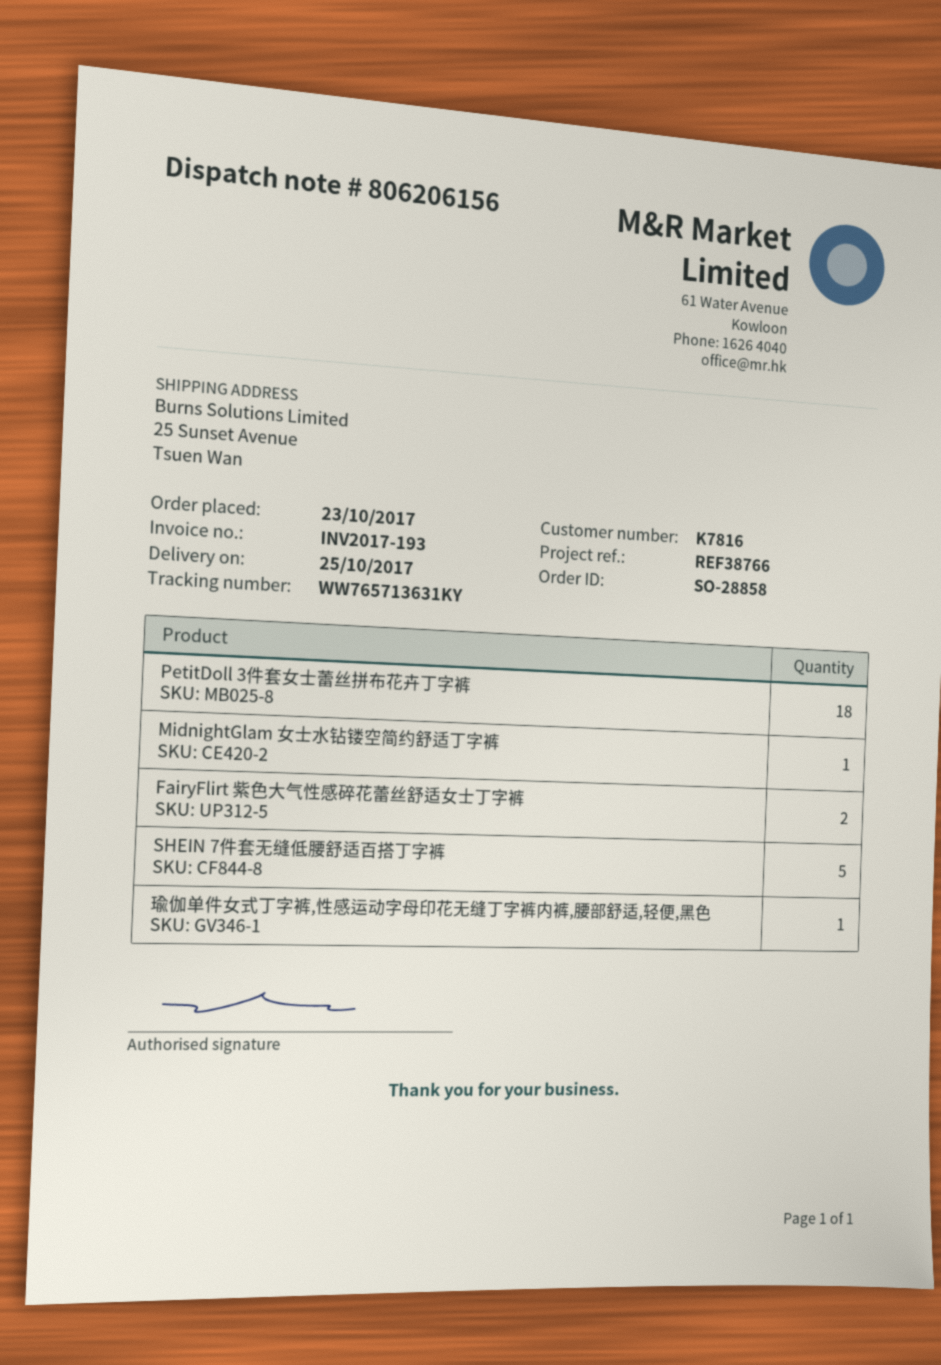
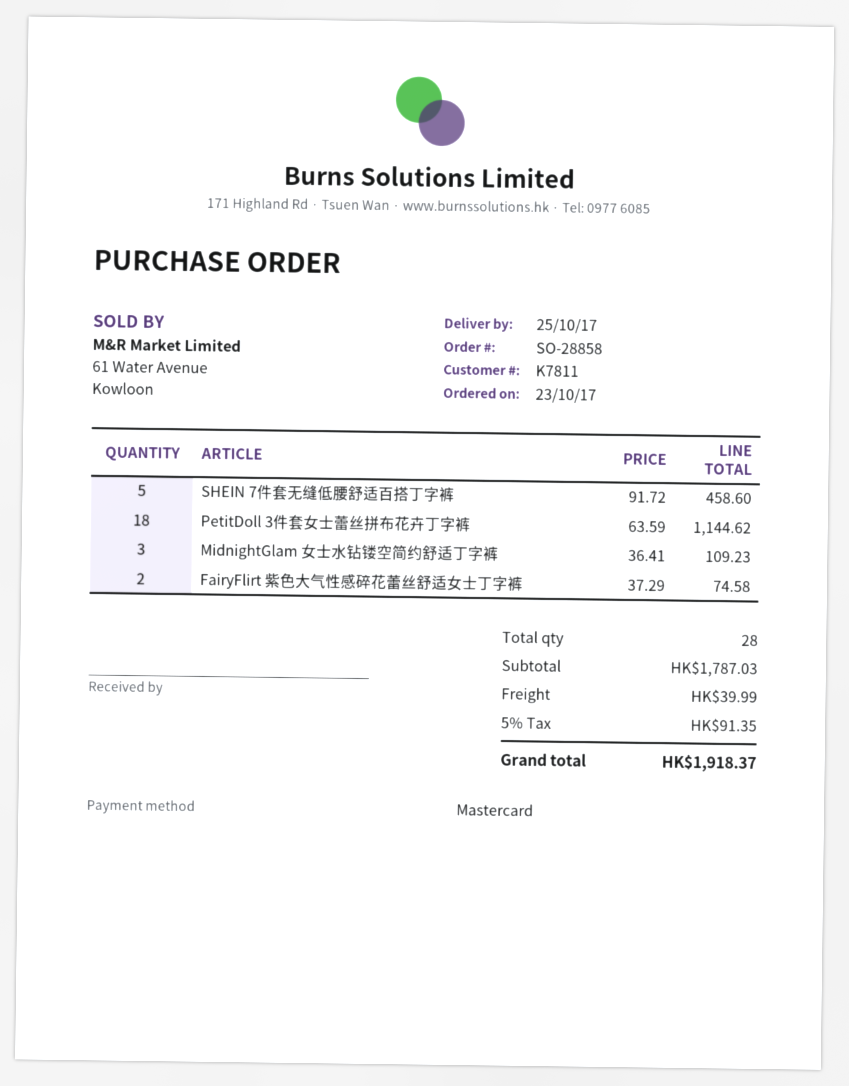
customer number: K7816 -> K7811
MidnightGlam 女士水钻镂空简约舒适丁字裤: 1 -> 3
瑜伽单件女式丁字裤,性感运动字母印花无缝丁字裤内裤,腰部舒适,轻便,黑色: 1 -> none

